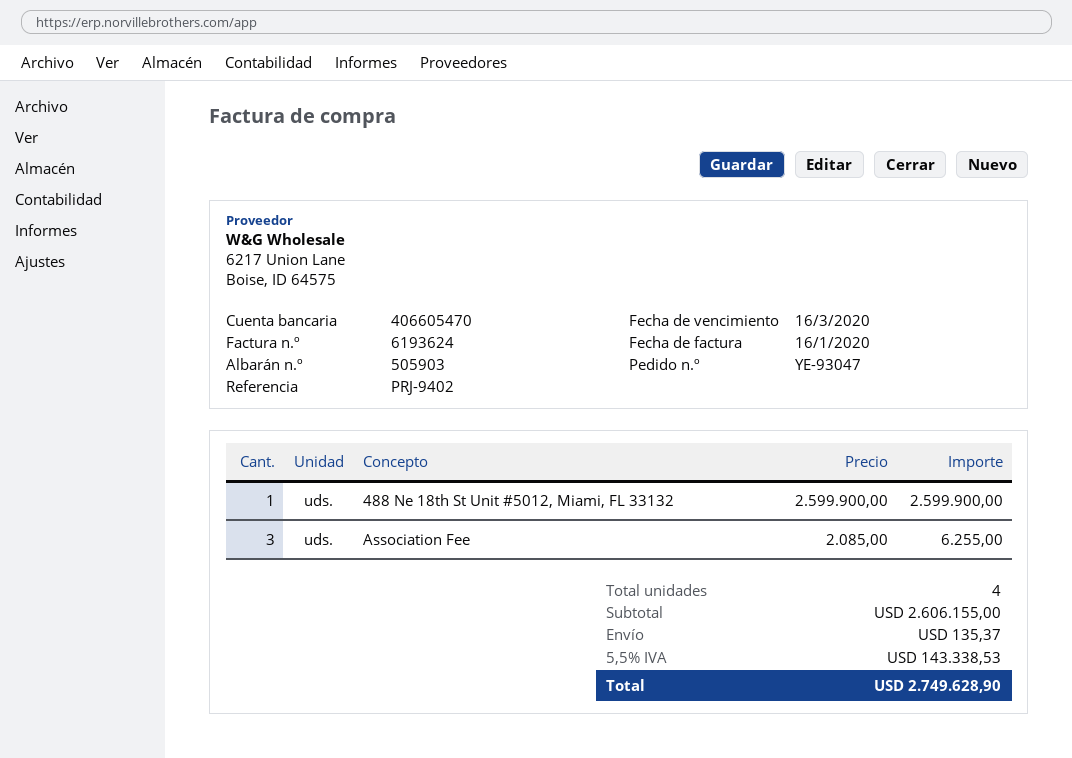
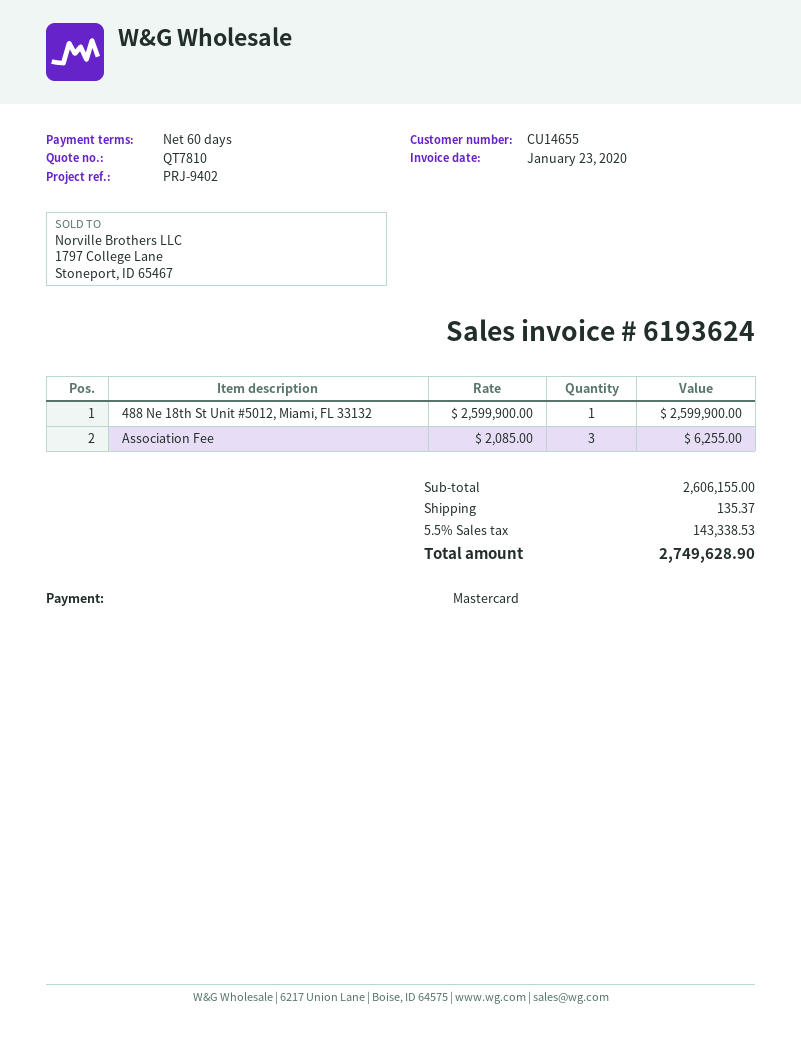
invoice date: 2020-01-16 -> 2020-01-23

